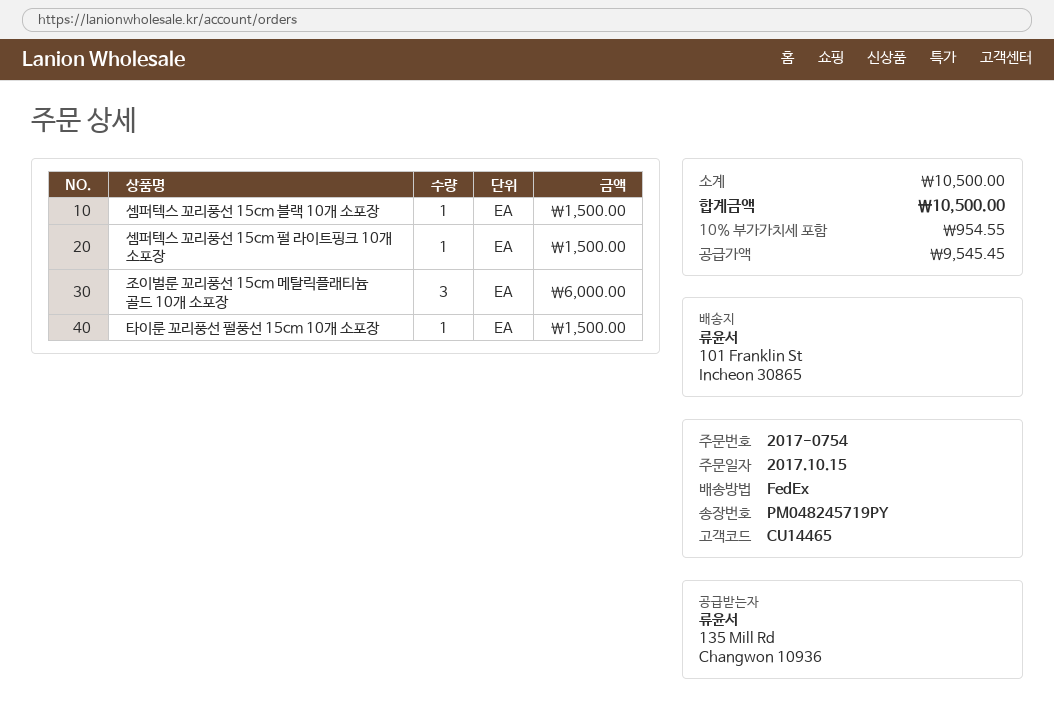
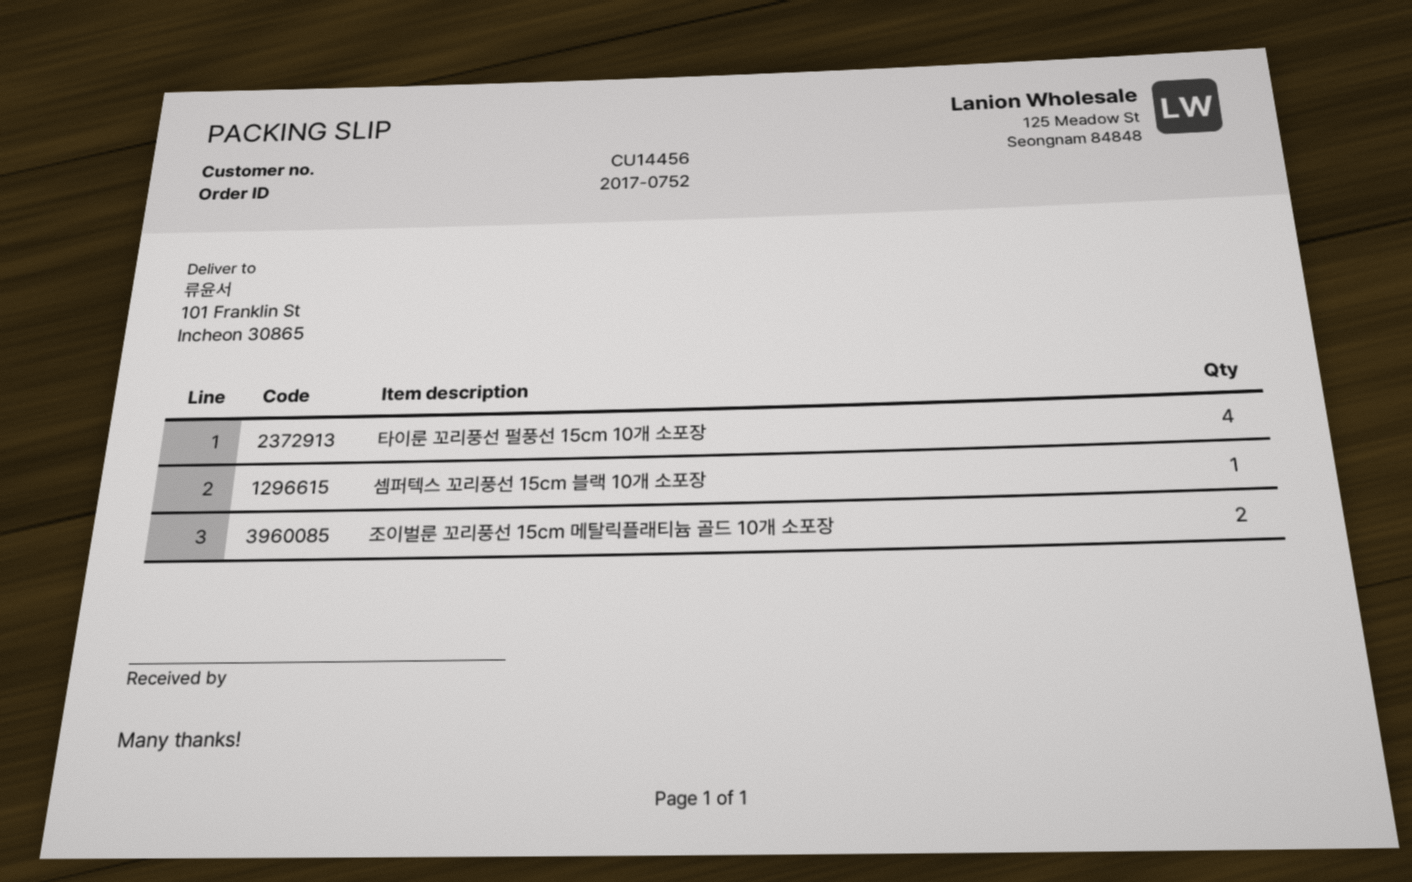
order number: 2017-0754 -> 2017-0752
customer number: CU14465 -> CU14456
셈퍼텍스 꼬리풍선 15cm 펄 라이트핑크 10개 소포장: 1 -> none
조이벌룬 꼬리풍선 15cm 메탈릭플래티늄 골드 10개 소포장: 3 -> 2
타이룬 꼬리풍선 펄풍선 15cm 10개 소포장: 1 -> 4

